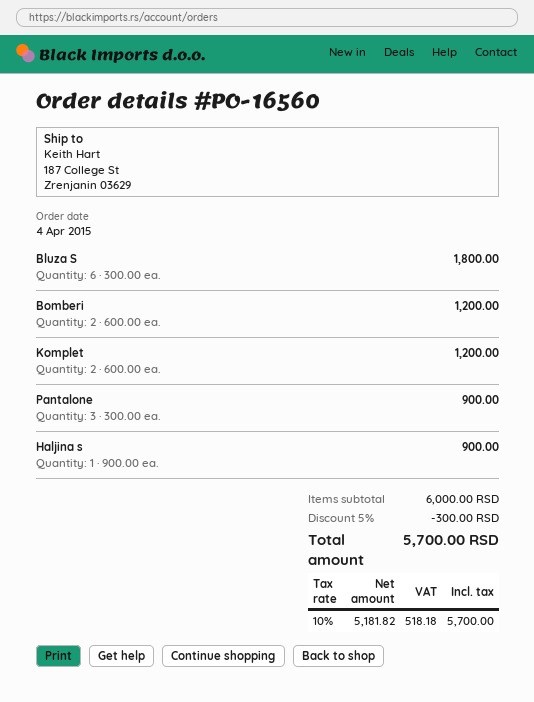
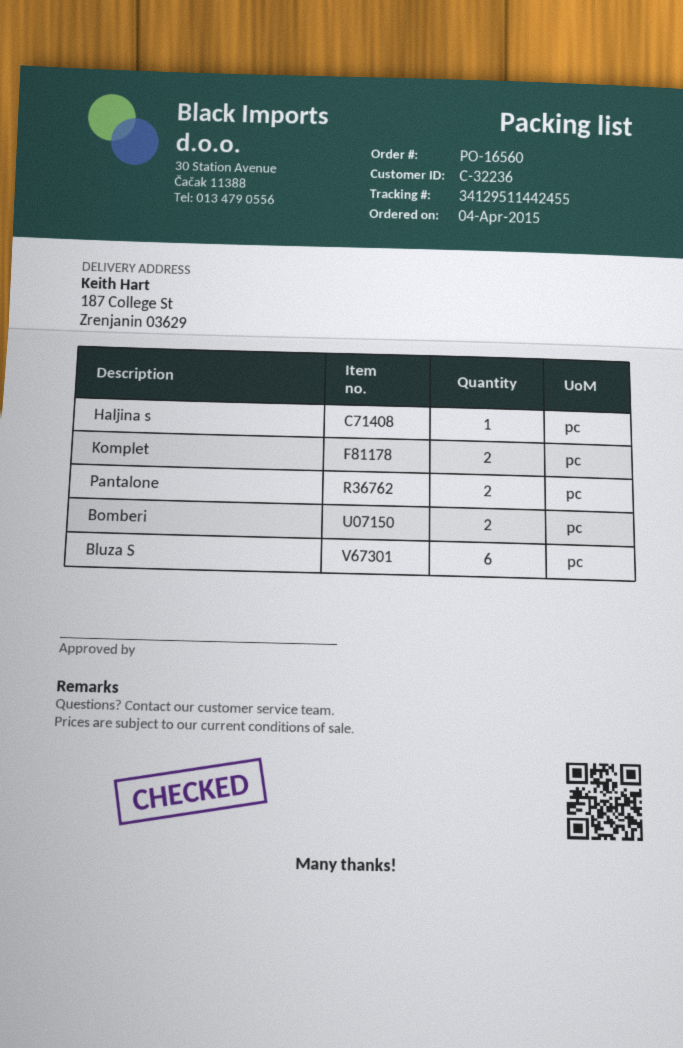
Pantalone: 3 -> 2

